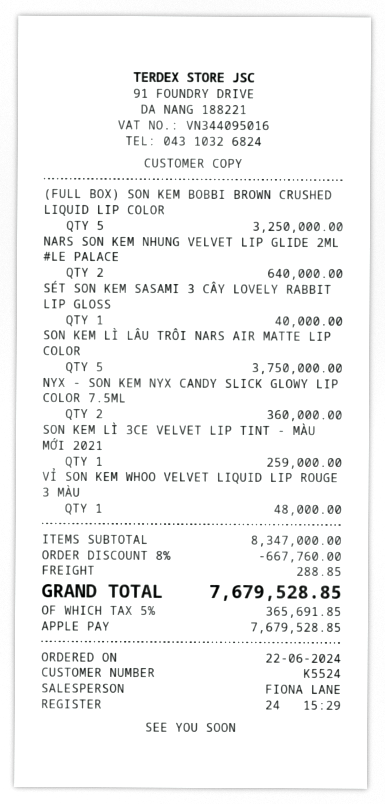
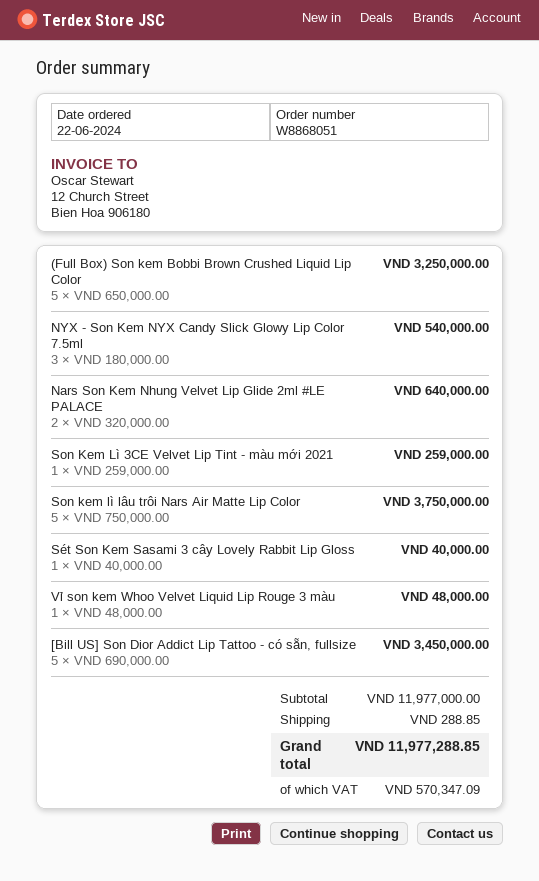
NYX - SON KEM NYX CANDY SLICK GLOWY LIP COLOR 7.5ML: 2 for 360000.00 -> 3 for 540000.00
[Bill US] Son Dior Addict Lip Tattoo - có sẵn, fullsize: none -> 5 for 3450000.00
subtotal: 8347000.00 -> 11977000.00
discount: 8% = 667760.00 -> none
tax: 365691.85 -> 570347.09
total: 7679528.85 -> 11977288.85

